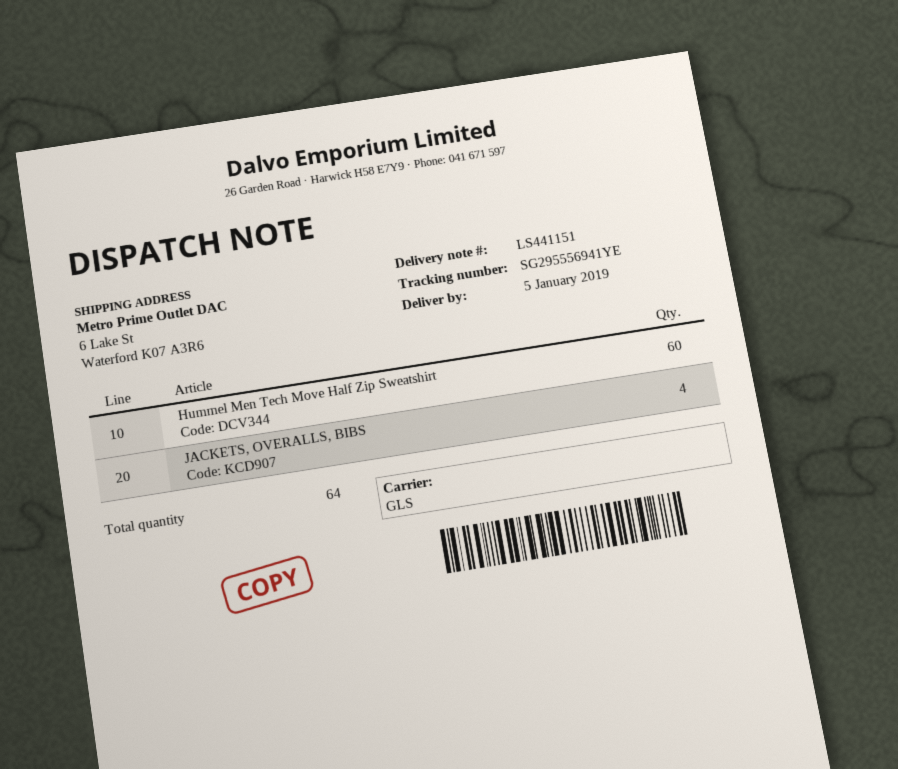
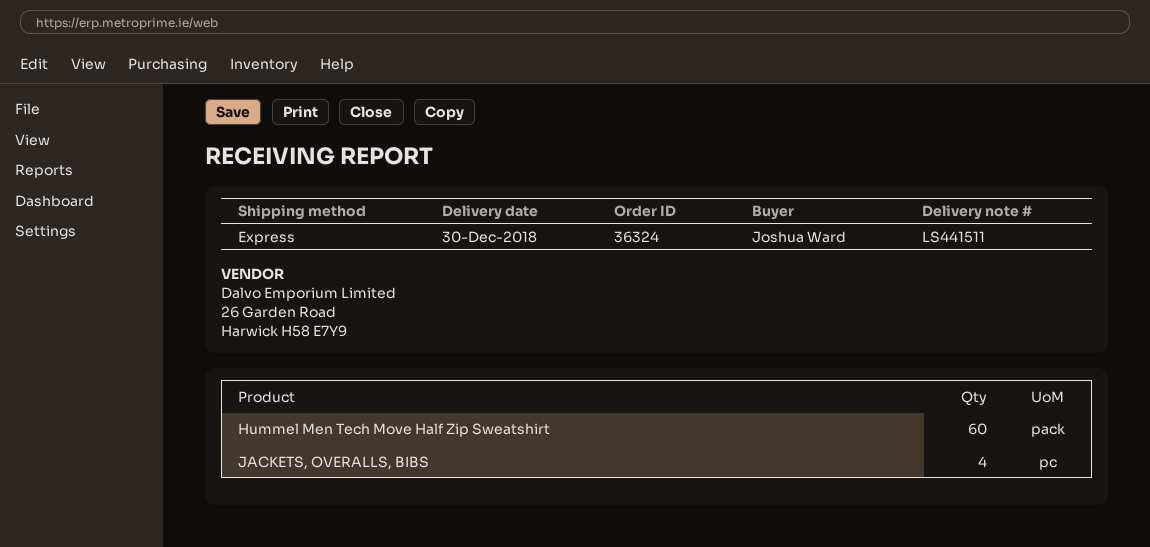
delivery note number: LS441151 -> LS441511
delivery date: 2019-01-05 -> 2018-12-30
shipping method: GLS -> express

